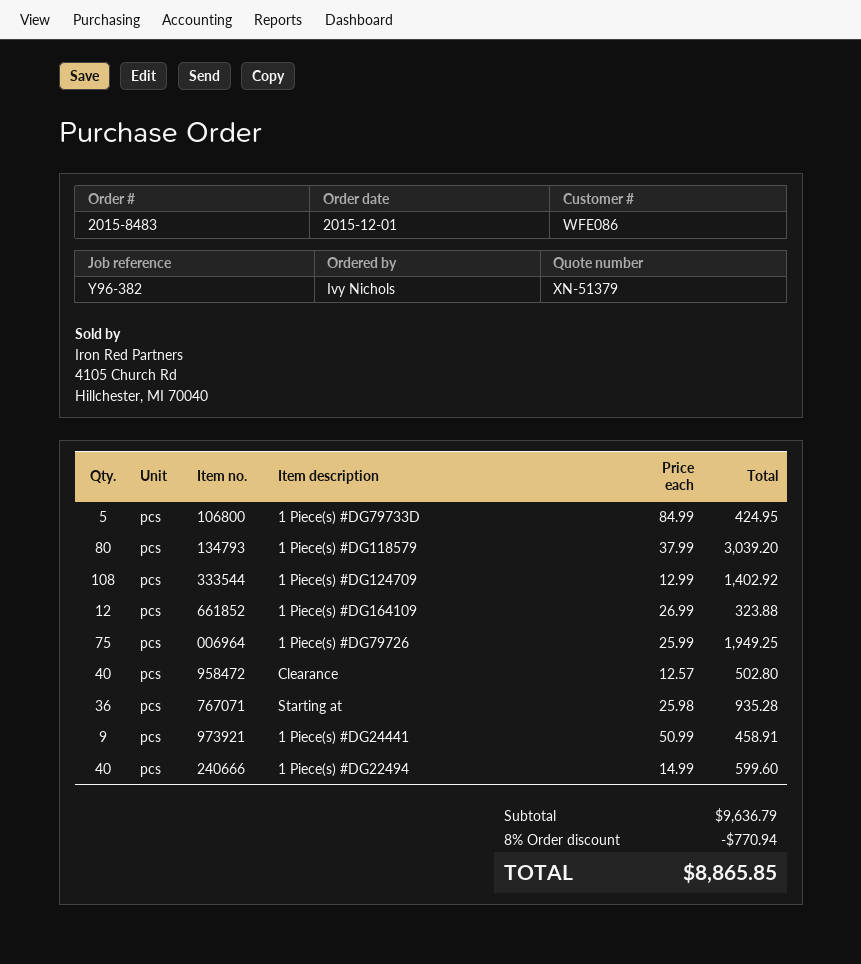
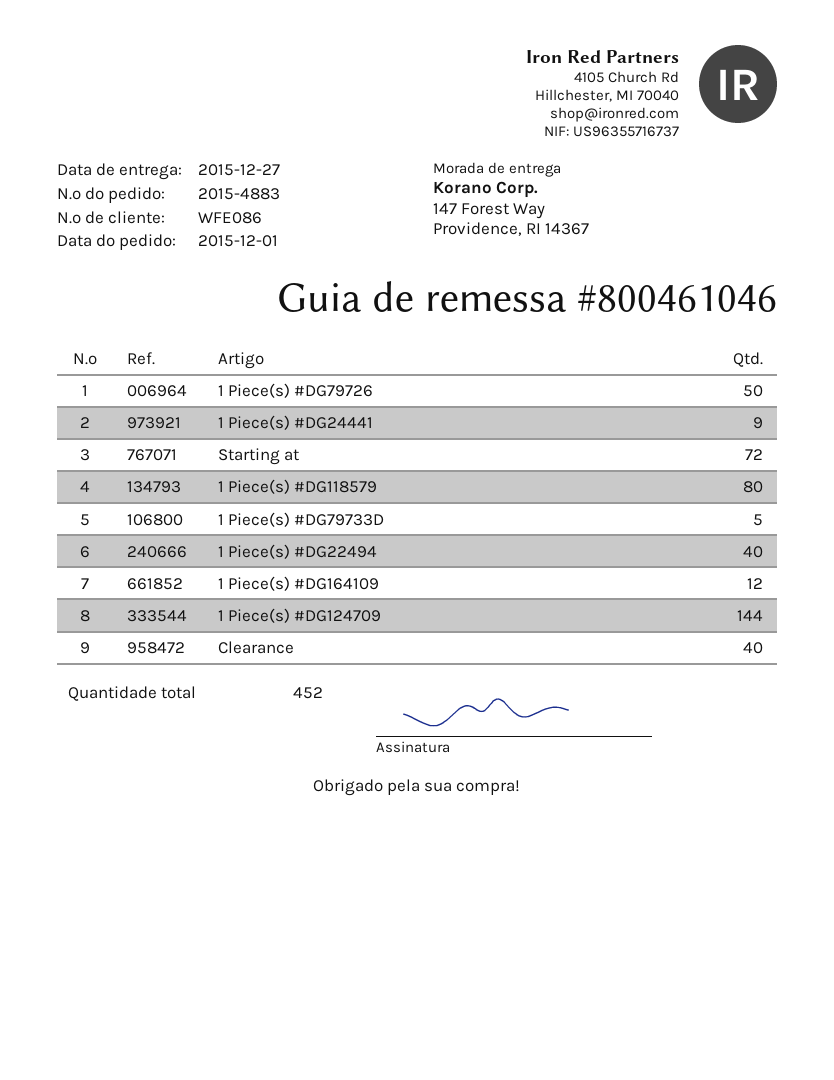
order number: 2015-8483 -> 2015-4883
1 Piece(s) #DG124709: 108 -> 144
1 Piece(s) #DG79726: 75 -> 50
Starting at: 36 -> 72

